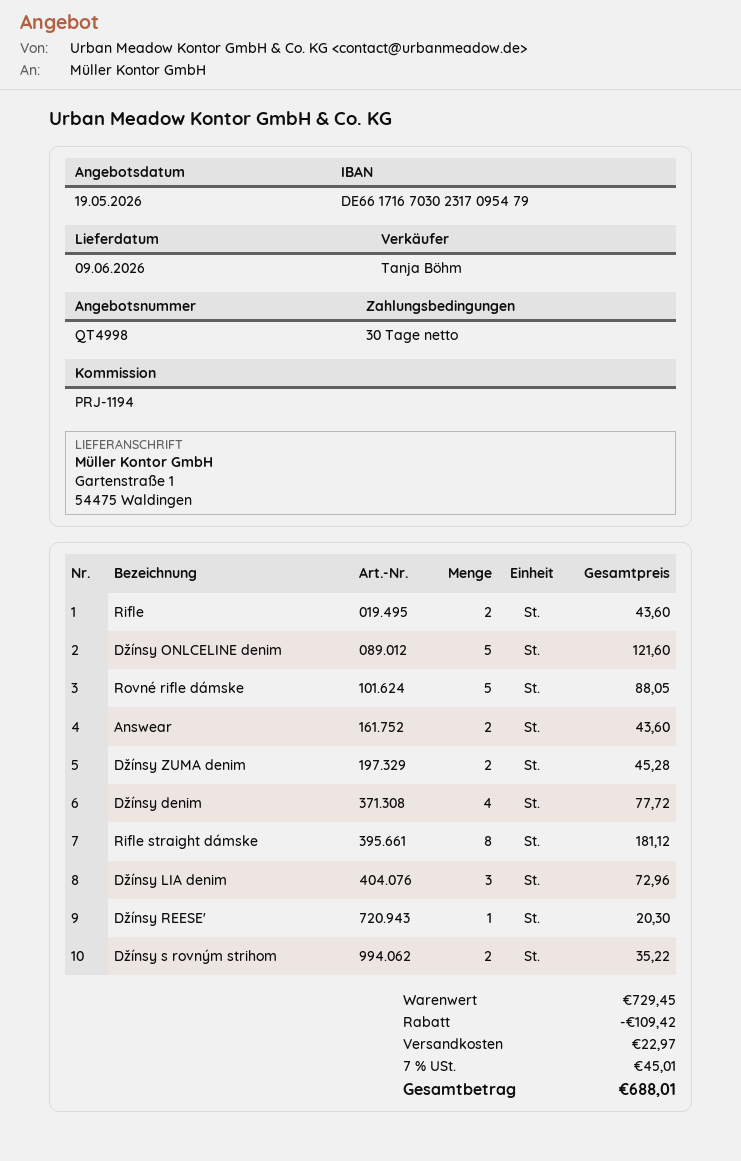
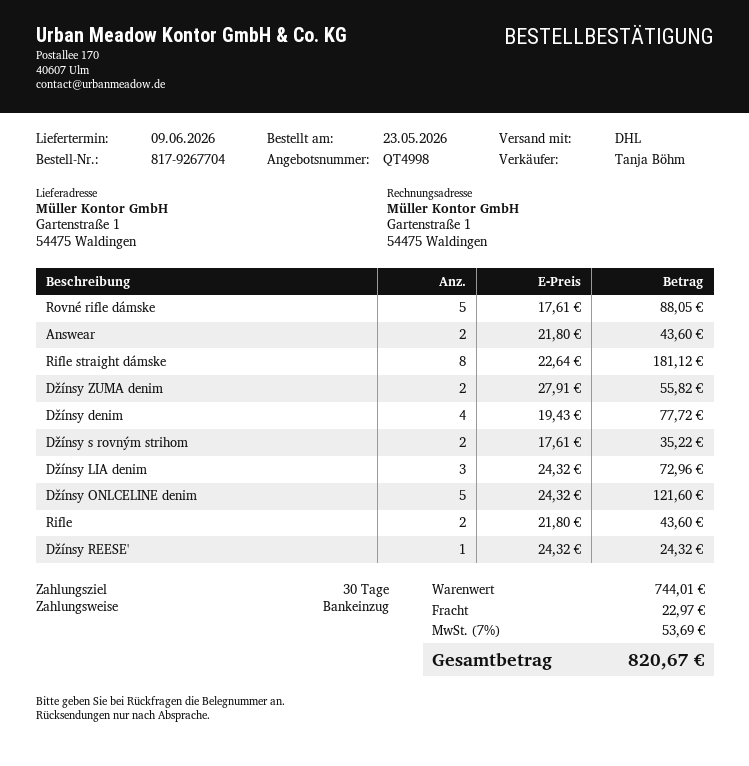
Džínsy ZUMA denim: 2 for 45.28 -> 2 for 55.82
Džínsy REESE': 1 for 20.30 -> 1 for 24.32
subtotal: 729.45 -> 744.01
discount: 109.42 -> none
tax: 7% = 45.01 -> 7% = 53.69
total: 688.01 -> 820.67

